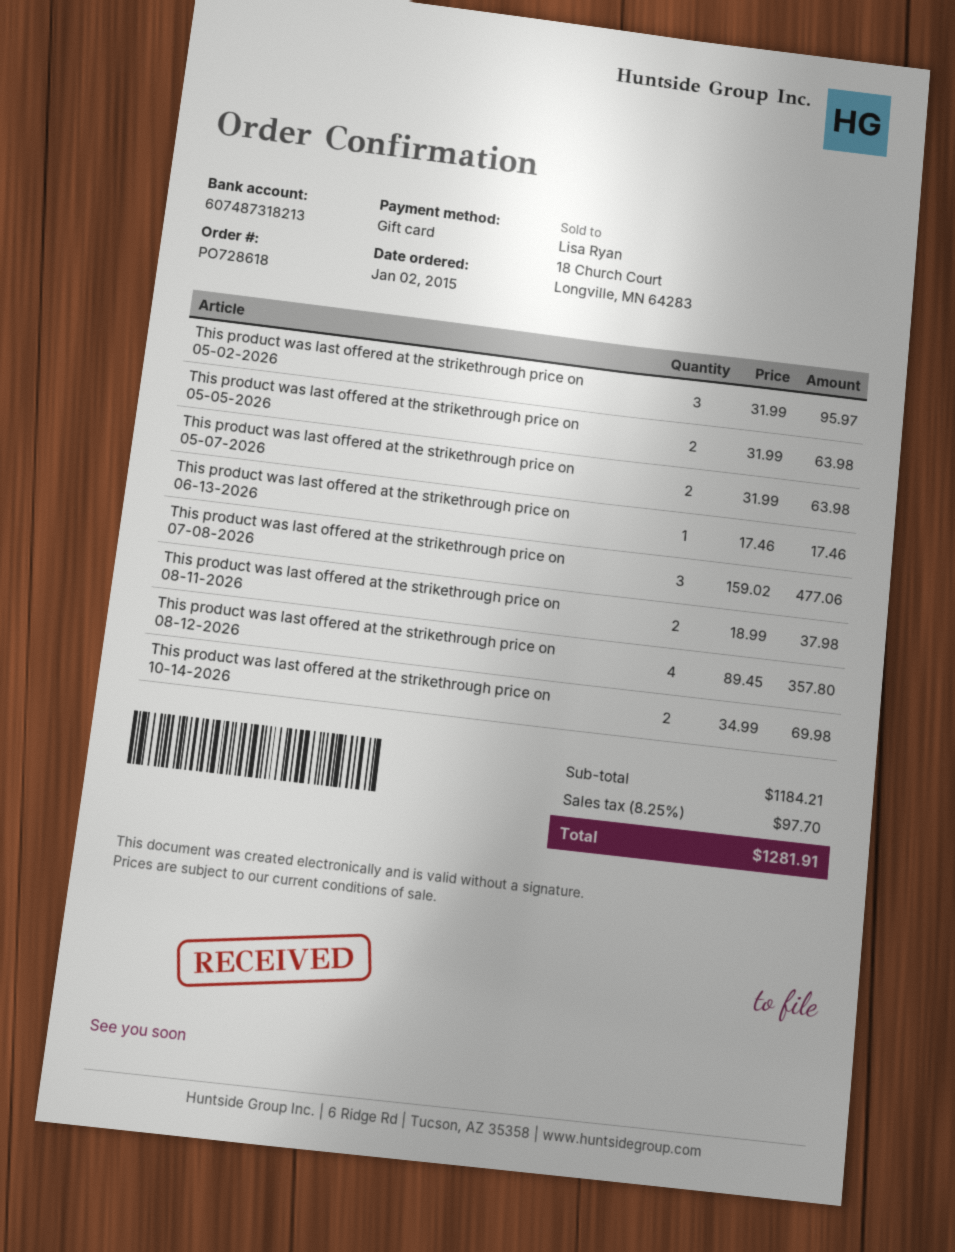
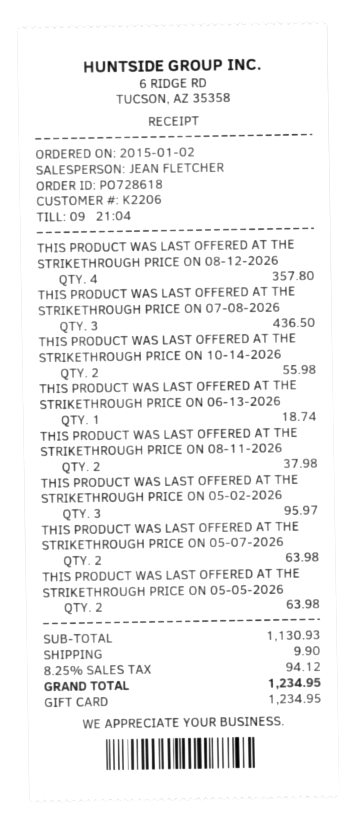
This product was last offered at the strikethrough price on 06-13-2026: 1 for 17.46 -> 1 for 18.74
This product was last offered at the strikethrough price on 07-08-2026: 3 for 477.06 -> 3 for 436.50
This product was last offered at the strikethrough price on 10-14-2026: 2 for 69.98 -> 2 for 55.98
subtotal: 1184.21 -> 1130.93
shipping: none -> 9.90
tax: 8.25% = 97.70 -> 8.25% = 94.12
total: 1281.91 -> 1234.95

